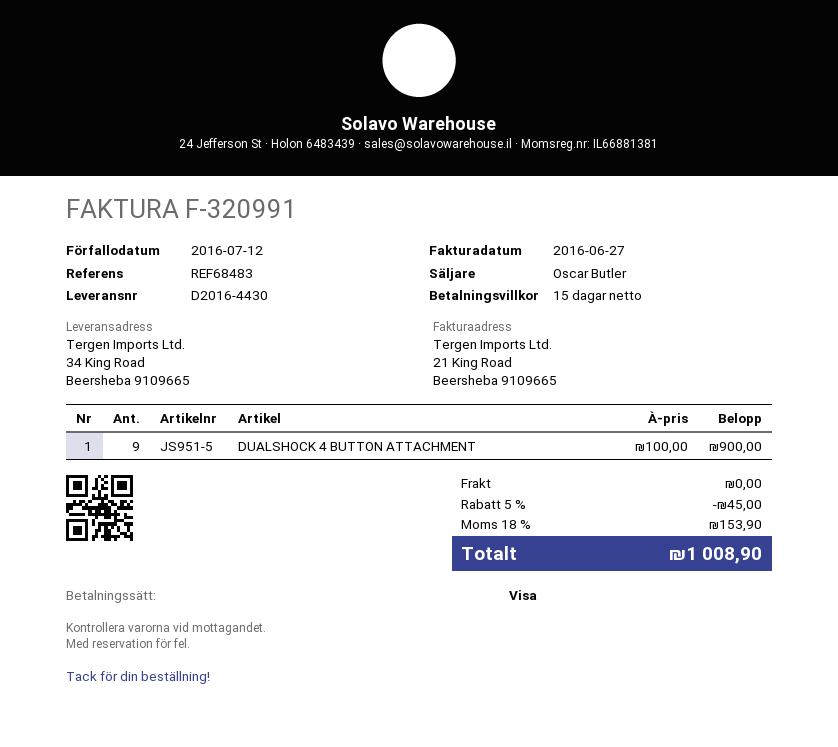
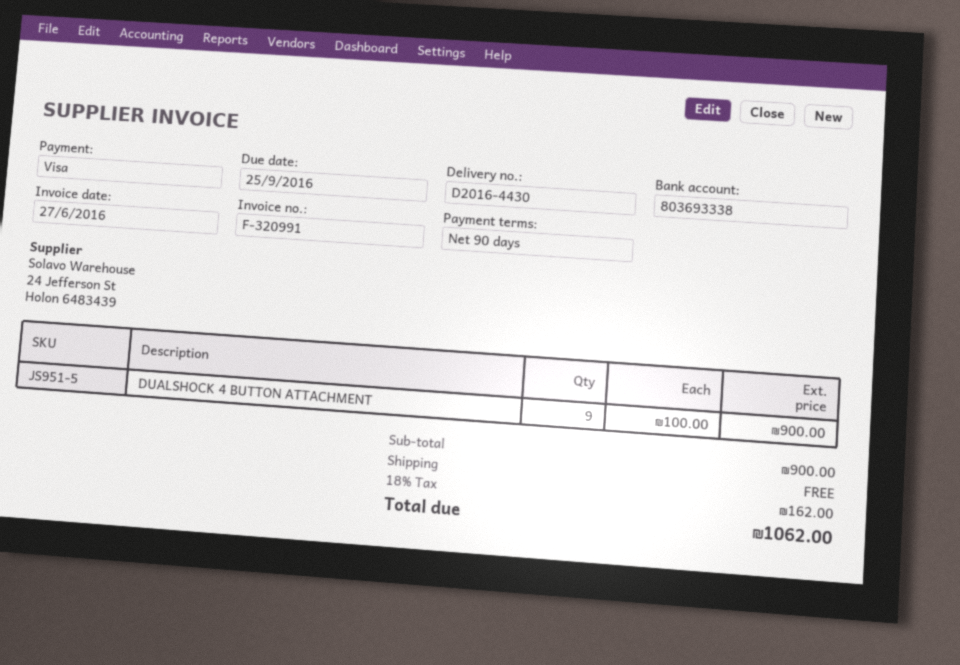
payment terms: 15 days -> 90 days
due date: 2016-07-12 -> 2016-09-25
discount: 5% = 45.00 -> none
tax: 18% = 153.90 -> 18% = 162.00
total: 1008.90 -> 1062.00

